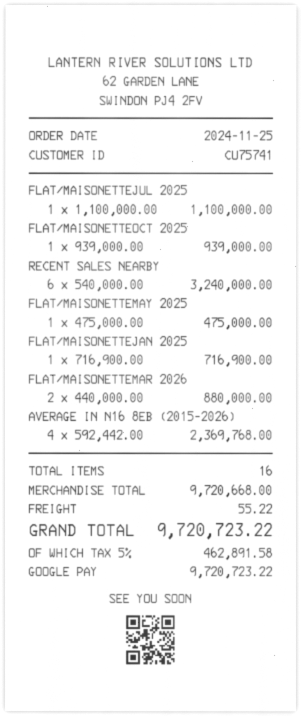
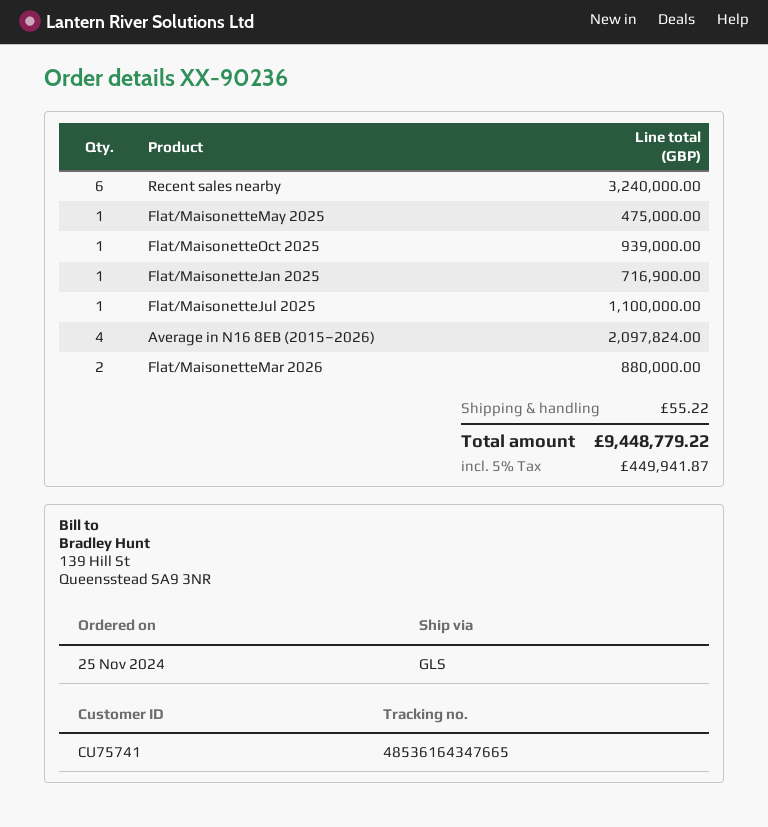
AVERAGE IN N16 8EB (2015–2026): 4 for 2369768.00 -> 4 for 2097824.00
tax: 5% = 462891.58 -> 5% = 449941.87
total: 9720723.22 -> 9448779.22

